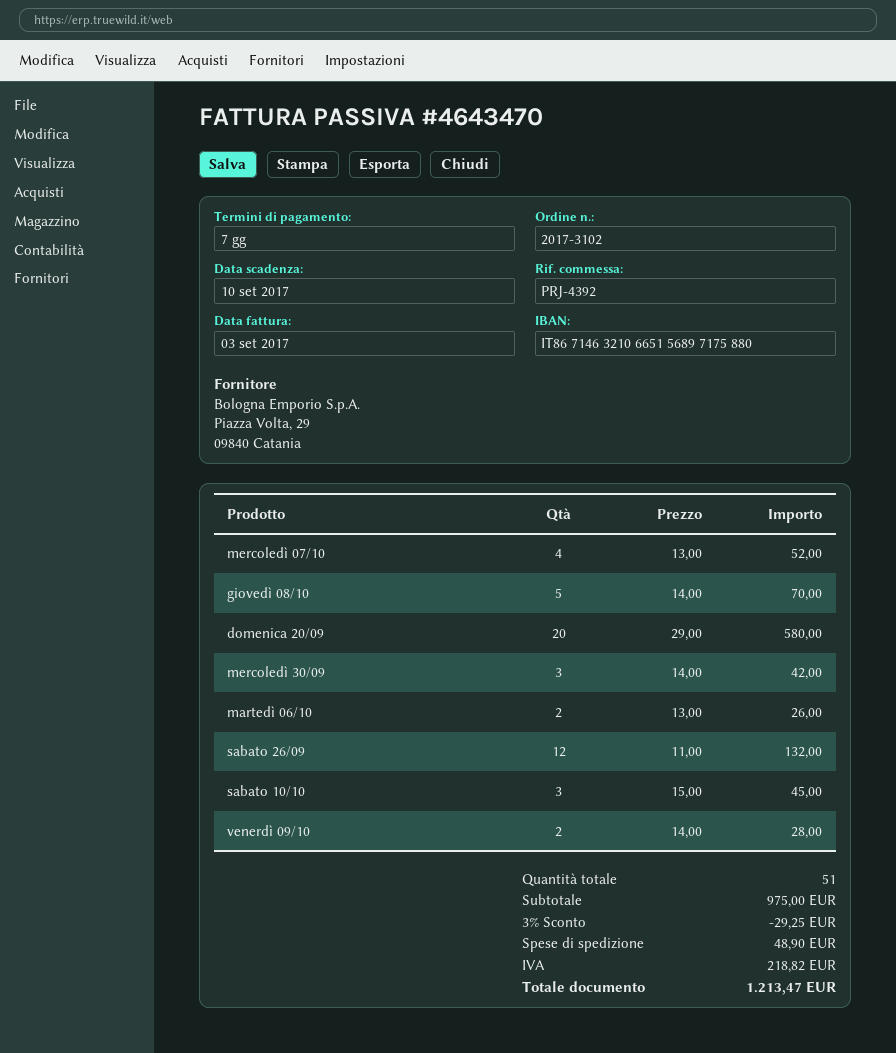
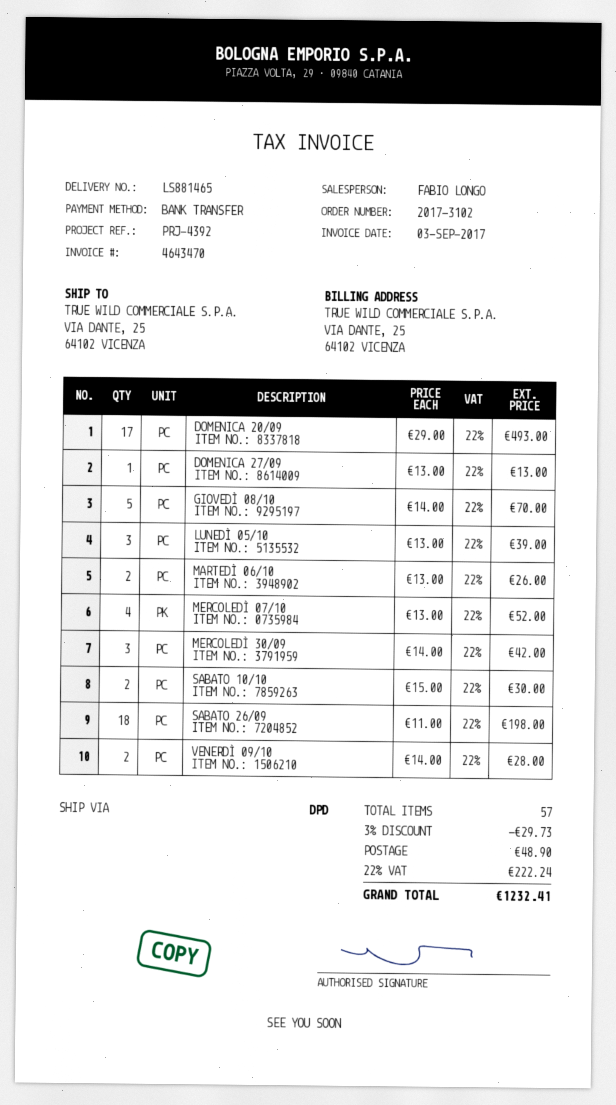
domenica 20/09: 20 x 29.00 = 580.00 -> 17 x 29.00 = 493.00
sabato 26/09: 12 x 11.00 = 132.00 -> 18 x 11.00 = 198.00
sabato 10/10: 3 x 15.00 = 45.00 -> 2 x 15.00 = 30.00
DOMENICA 27/09: none -> 1 x 13.00 = 13.00
LUNEDÌ 05/10: none -> 3 x 13.00 = 39.00
total quantity: 51 -> 57
discount: 3% = 29.25 -> 3% = 29.73
tax: 218.82 -> 222.24
total: 1213.47 -> 1232.41

